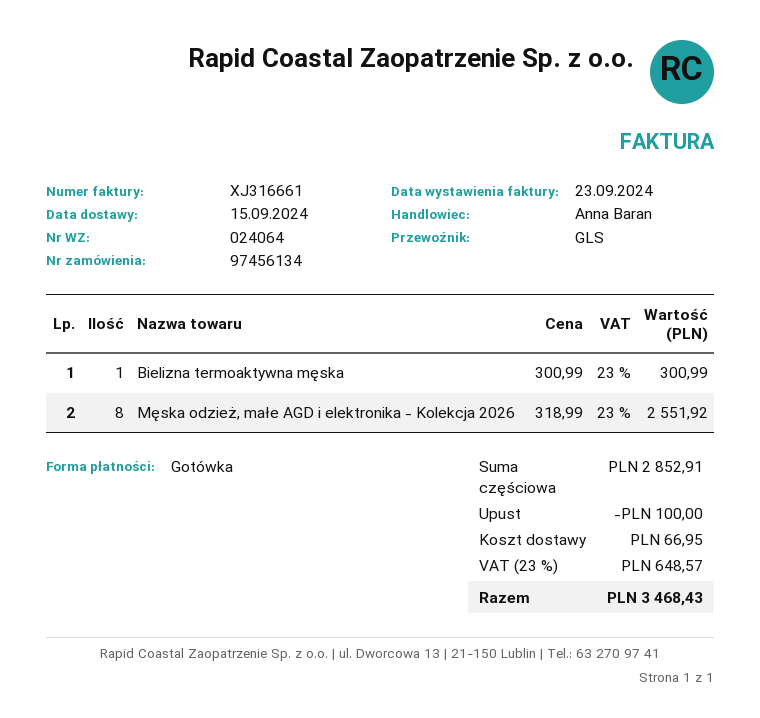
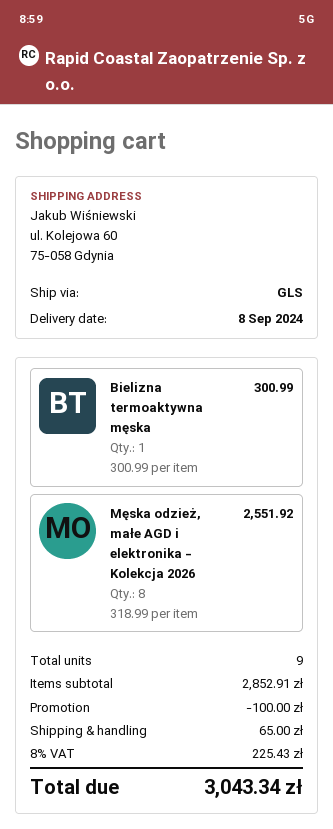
delivery date: 2024-09-15 -> 2024-09-08
shipping: 66.95 -> 65.00
tax: 23% = 648.57 -> 8% = 225.43
total: 3468.43 -> 3043.34

